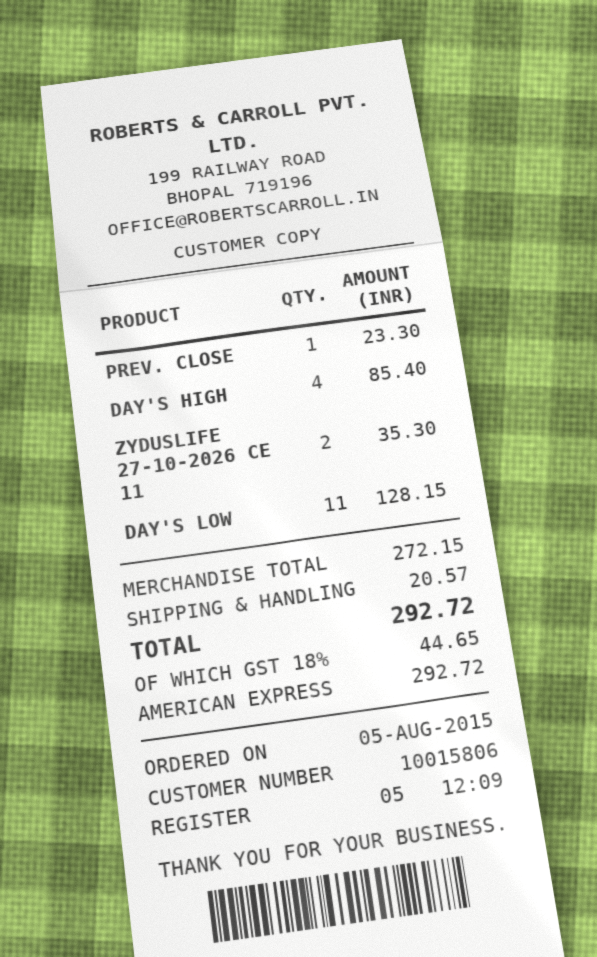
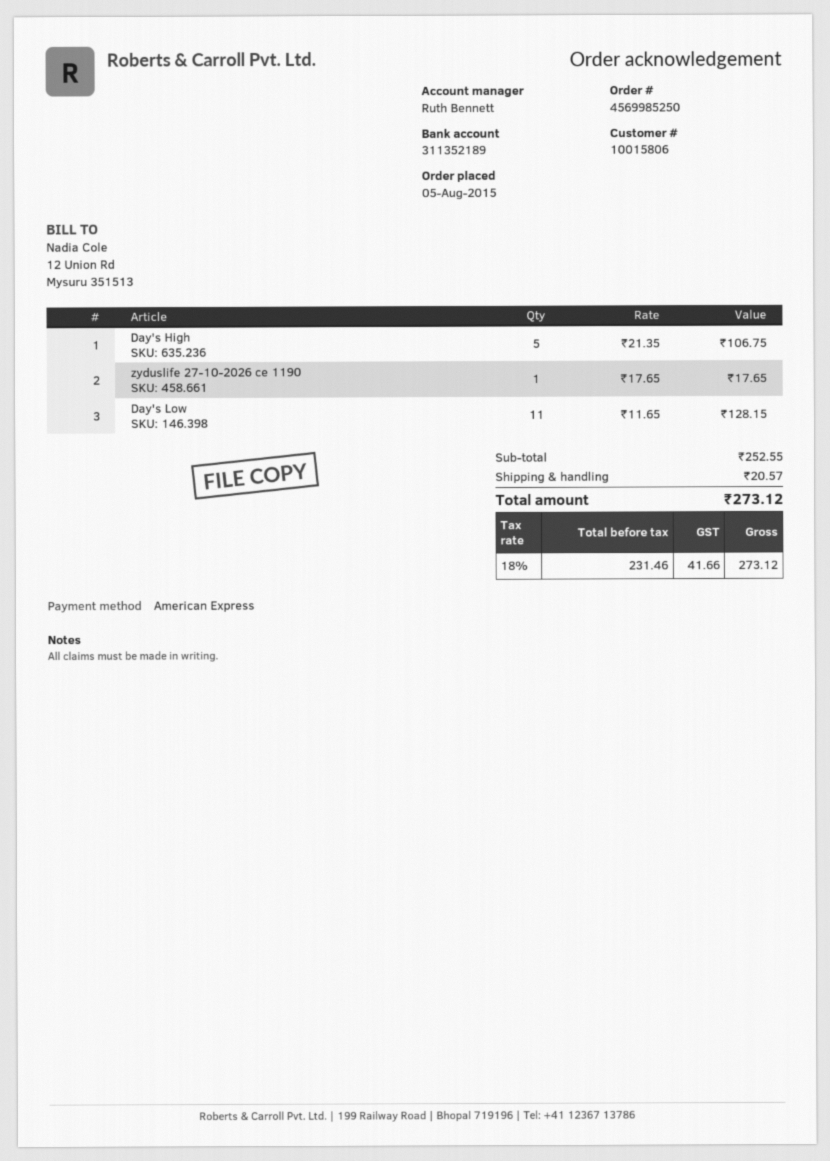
PREV. CLOSE: 1 for 23.30 -> none
DAY'S HIGH: 4 for 85.40 -> 5 for 106.75
ZYDUSLIFE 27-10-2026 CE 11: 2 for 35.30 -> 1 for 17.65
subtotal: 272.15 -> 252.55
tax: 18% = 44.65 -> 18% = 41.66
total: 292.72 -> 273.12

